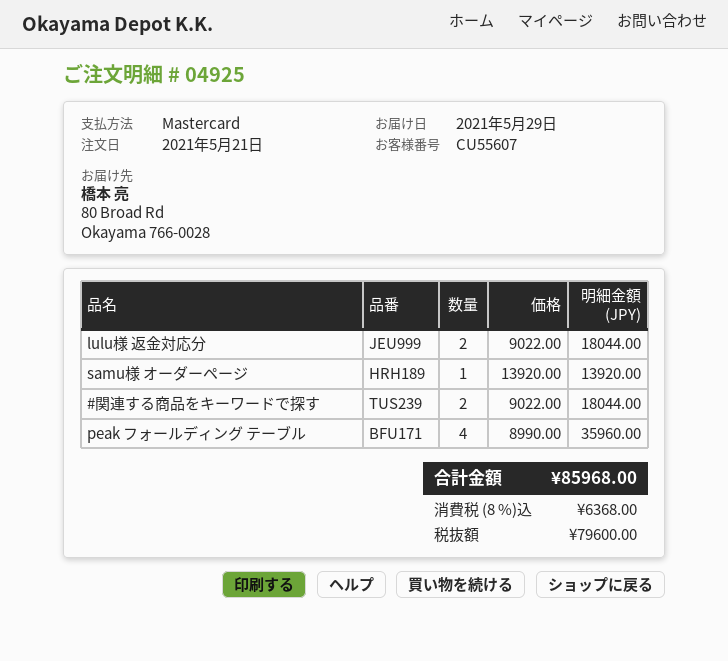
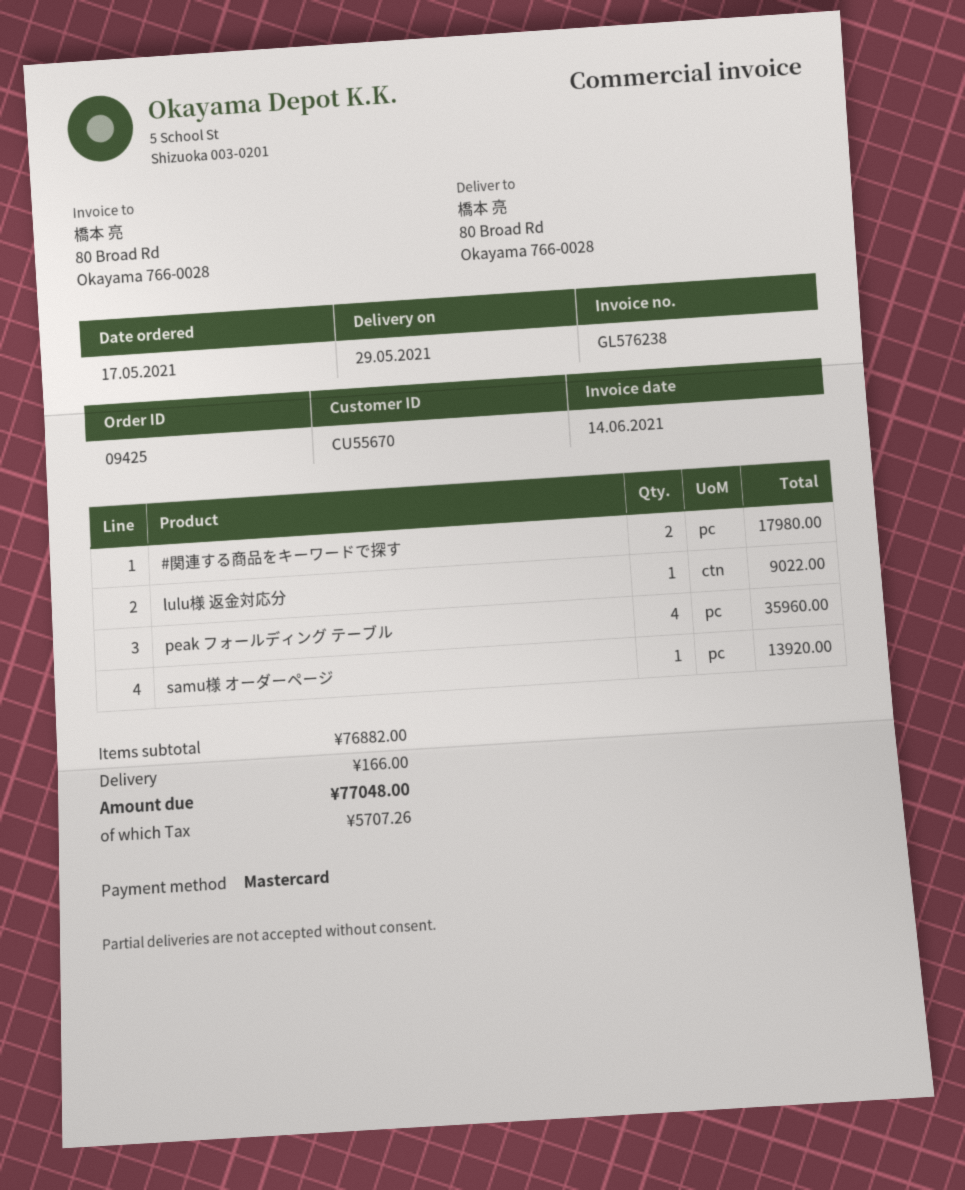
order number: 04925 -> 09425
order date: 2021-05-21 -> 2021-05-17
customer number: CU55607 -> CU55670
lulu様 返金対応分: 2 for 18044.00 -> 1 for 9022.00
#関連する商品をキーワードで探す: 2 for 18044.00 -> 2 for 17980.00
shipping: none -> 166.00
tax: 6368.00 -> 5707.26
total: 85968.00 -> 77048.00

